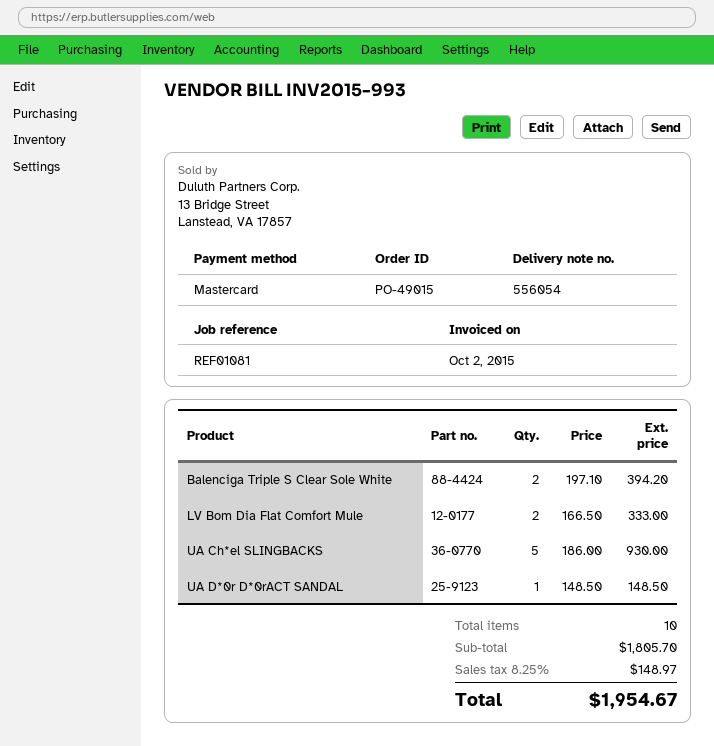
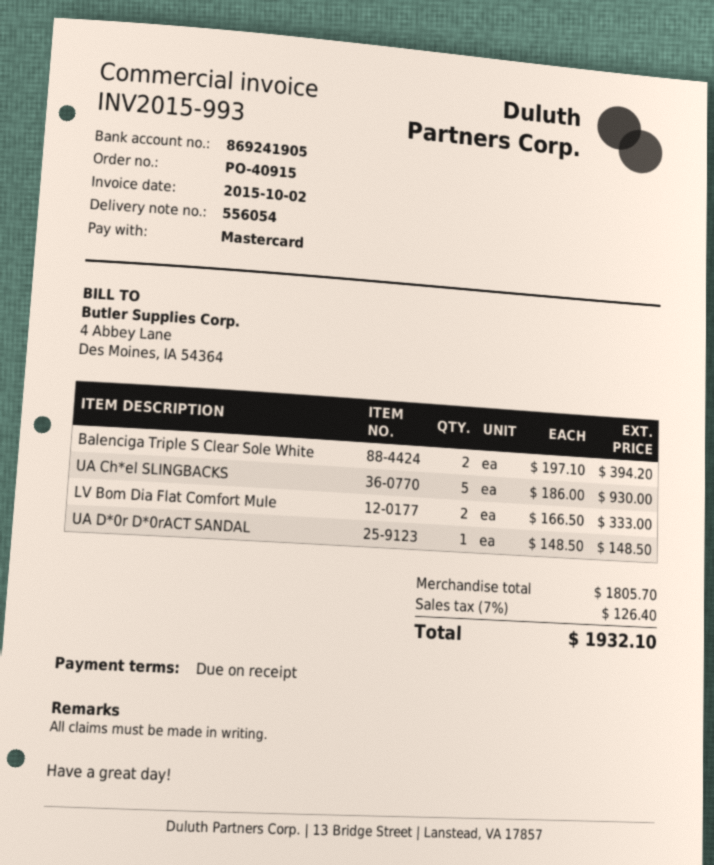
order number: PO-49015 -> PO-40915
tax: 8.25% = 148.97 -> 7% = 126.40
total: 1954.67 -> 1932.10

